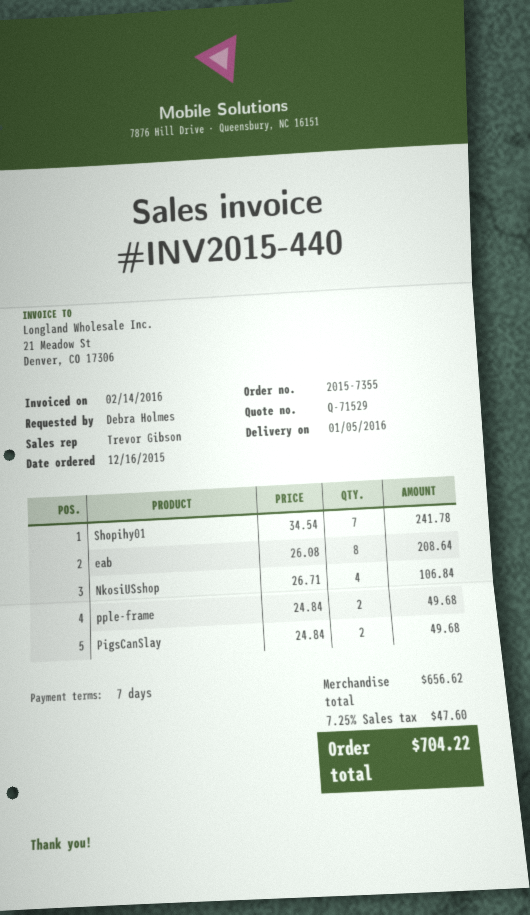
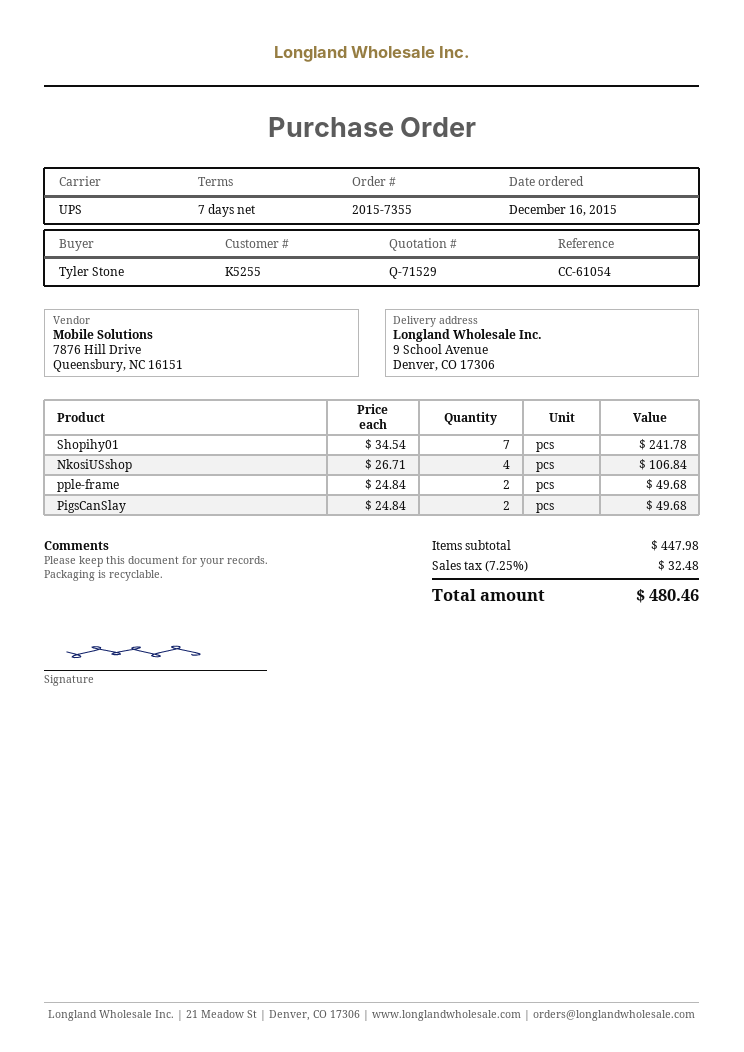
ordered by: Debra Holmes -> Tyler Stone
eab: 8 x 26.08 = 208.64 -> none
subtotal: 656.62 -> 447.98
tax: 7.25% = 47.60 -> 7.25% = 32.48
total: 704.22 -> 480.46

